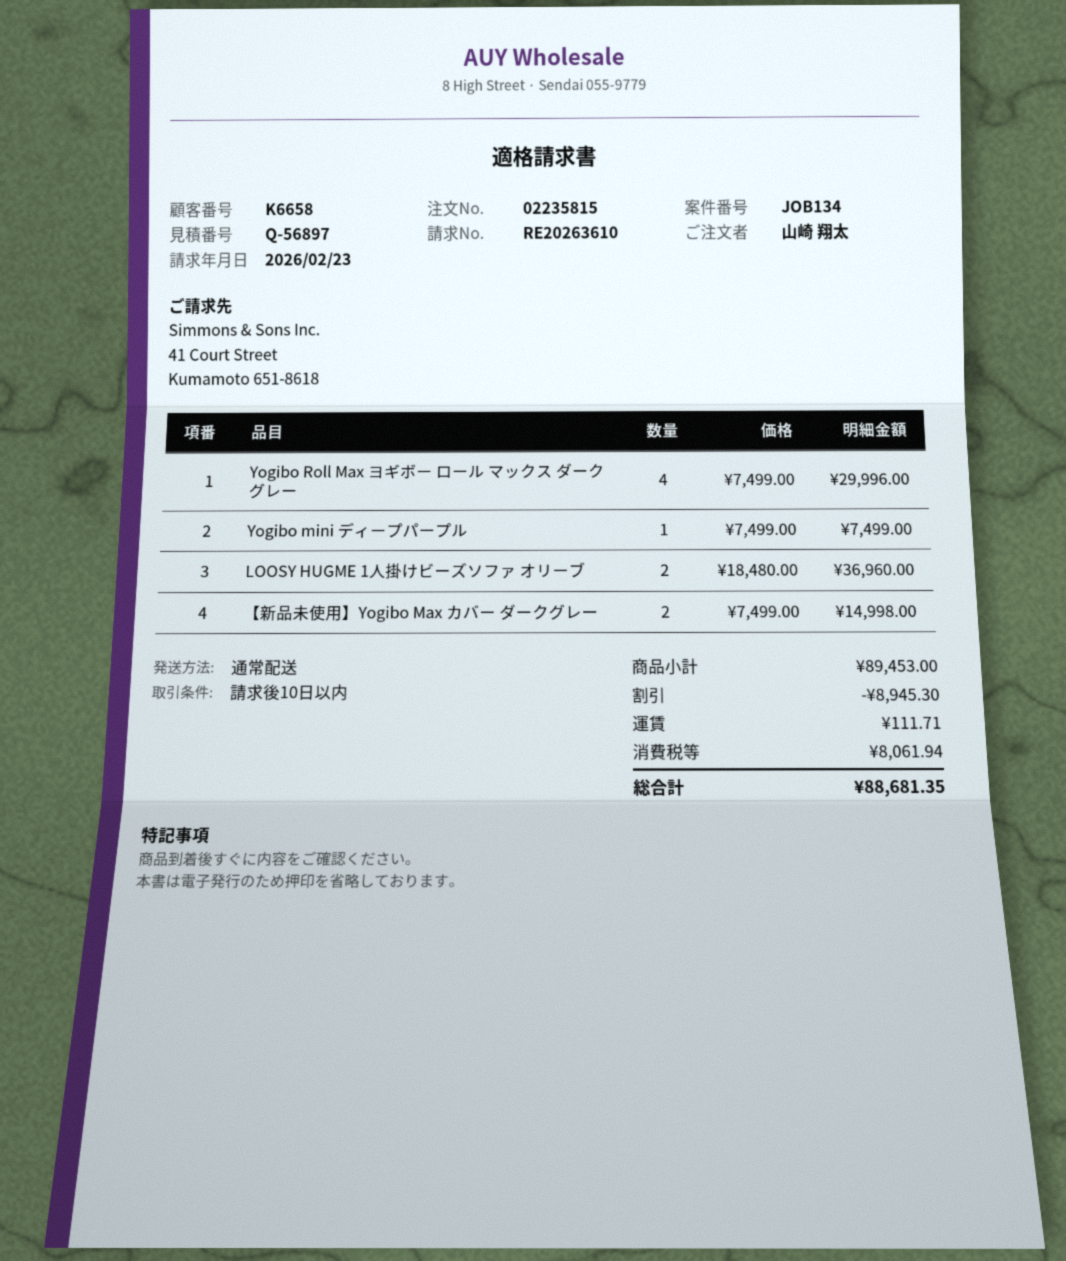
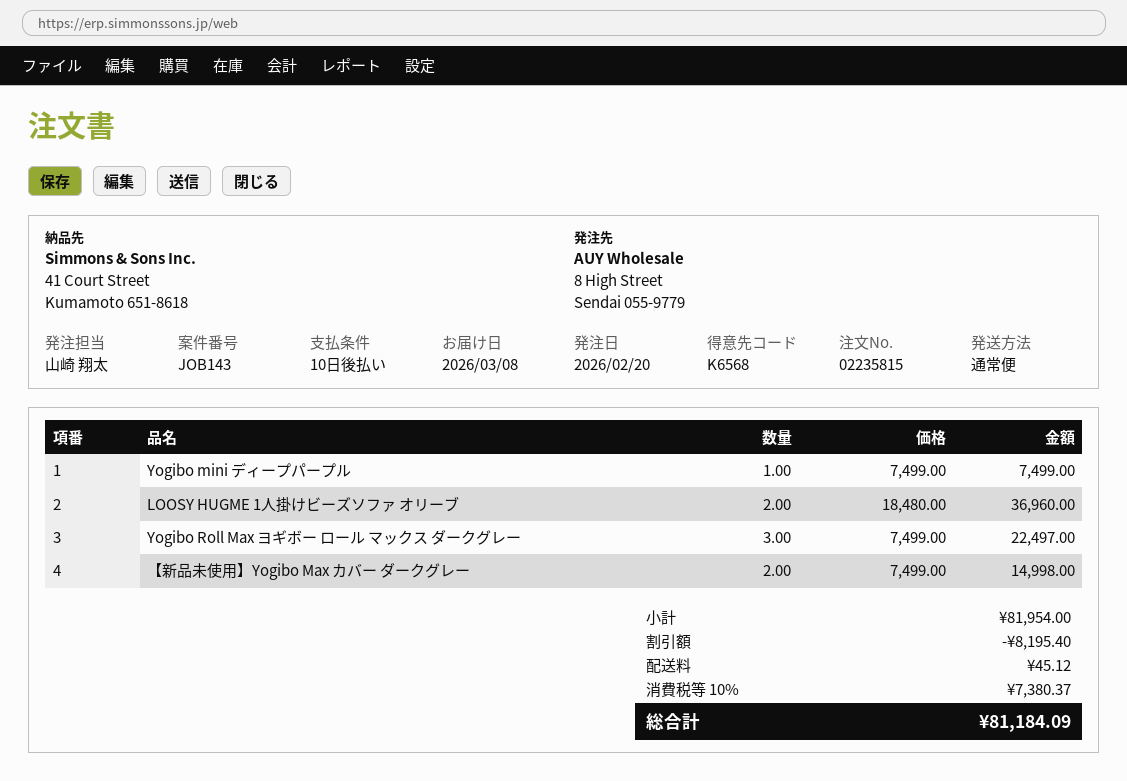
customer number: K6658 -> K6568
reference: JOB134 -> JOB143
Yogibo Roll Max ヨギボー ロール マックス ダークグレー: 4 x 7499.00 = 29996.00 -> 3 x 7499.00 = 22497.00
subtotal: 89453.00 -> 81954.00
discount: 8945.30 -> 8195.40
shipping: 111.71 -> 45.12
tax: 8061.94 -> 7380.37
total: 88681.35 -> 81184.09

